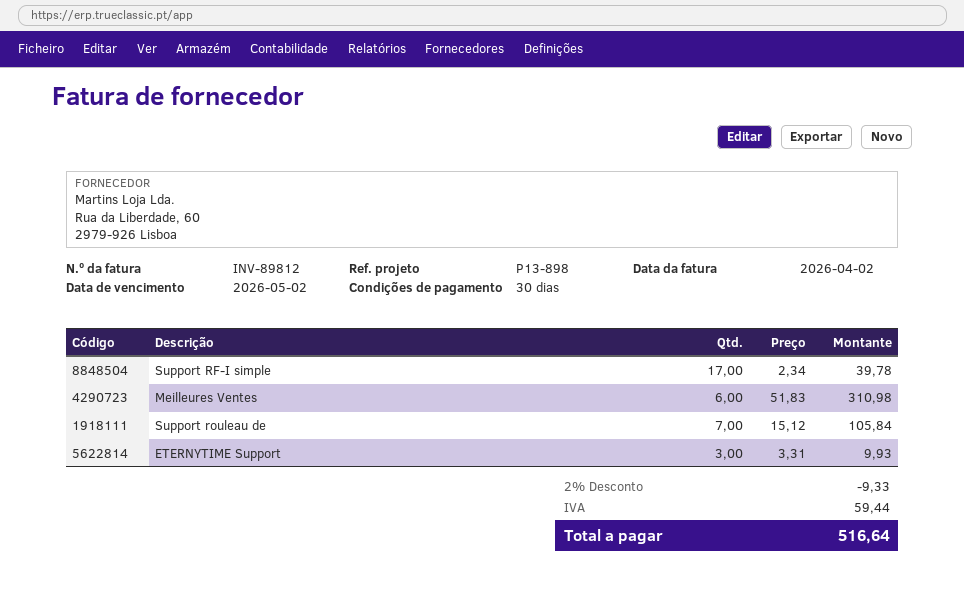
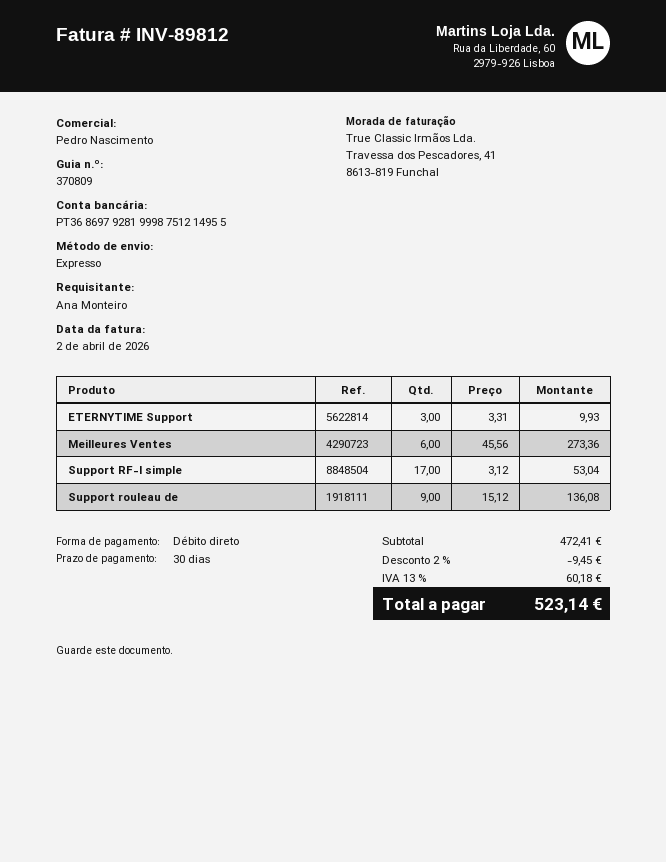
Support RF-I simple: 17 x 2.34 = 39.78 -> 17 x 3.12 = 53.04
Meilleures Ventes: 6 x 51.83 = 310.98 -> 6 x 45.56 = 273.36
Support rouleau de: 7 x 15.12 = 105.84 -> 9 x 15.12 = 136.08
discount: 2% = 9.33 -> 2% = 9.45
tax: 59.44 -> 60.18
total: 516.64 -> 523.14

